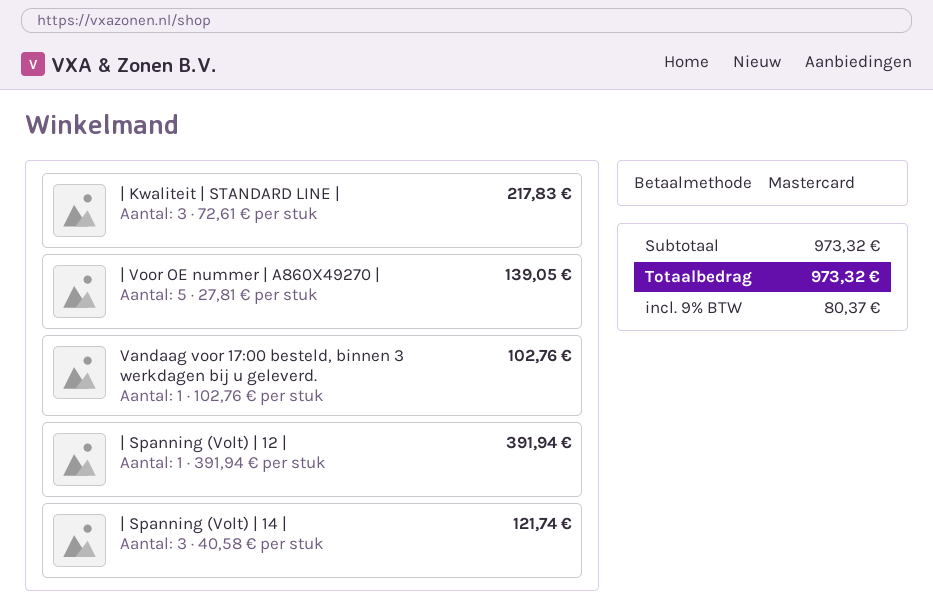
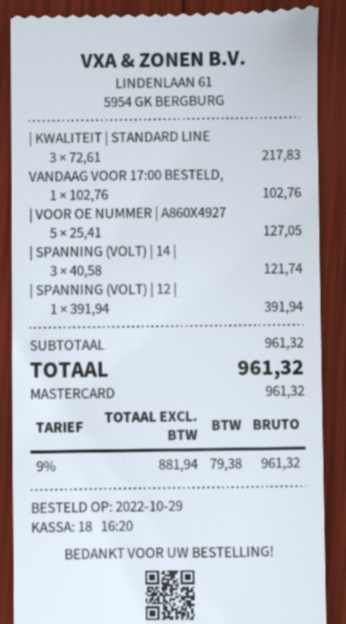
| Voor OE nummer | A860X49270 |: 5 x 27.81 = 139.05 -> 5 x 25.41 = 127.05
subtotal: 973.32 -> 961.32
tax: 9% = 80.37 -> 9% = 79.38
total: 973.32 -> 961.32

